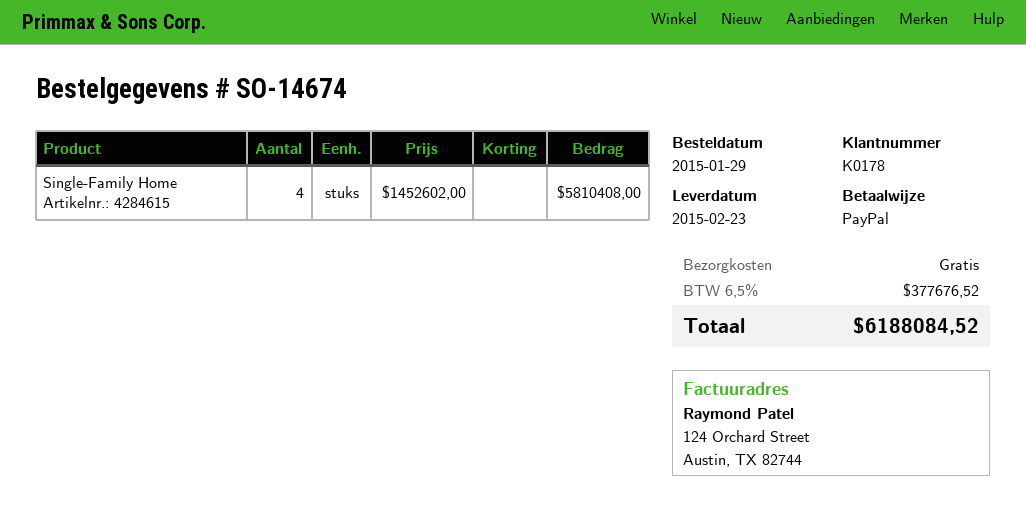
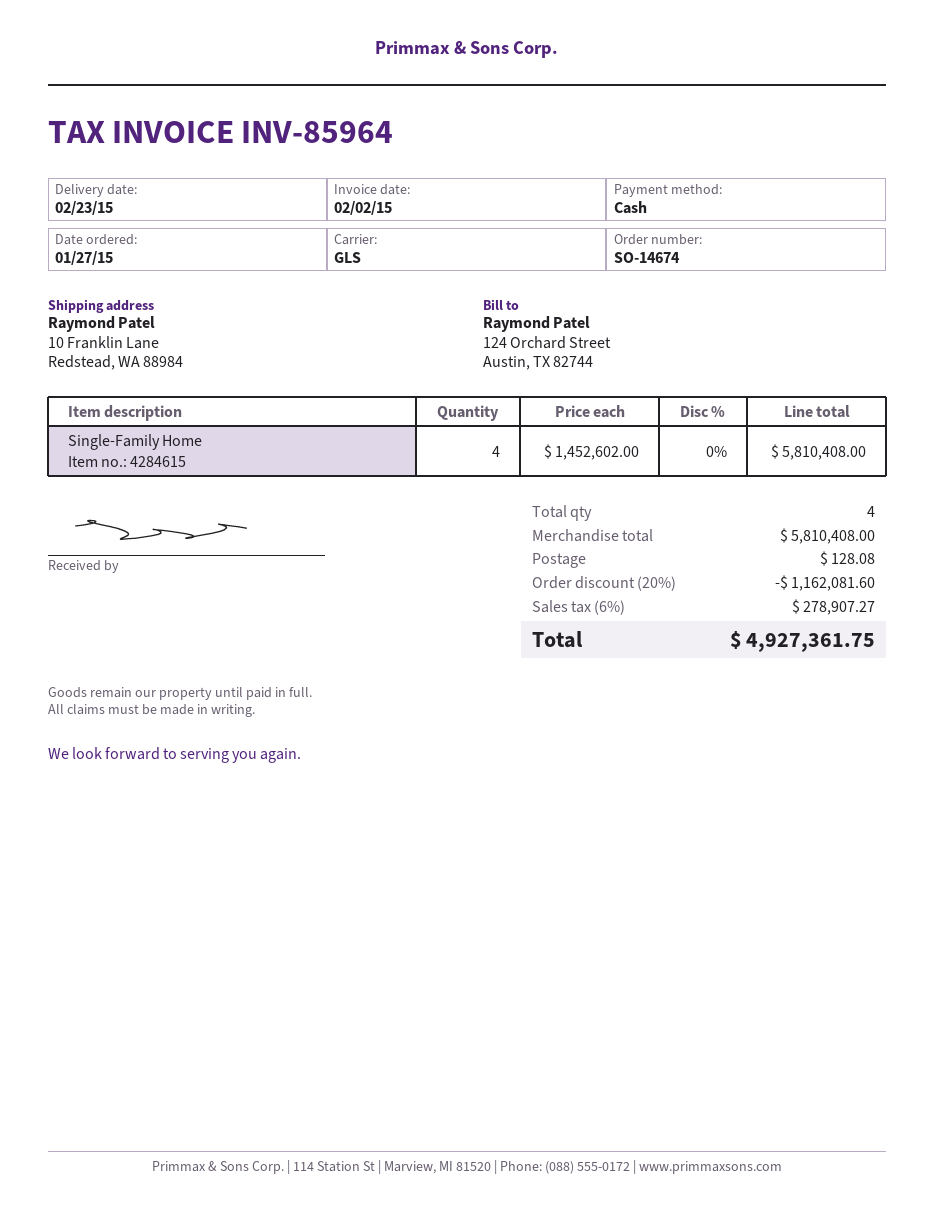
order date: 2015-01-29 -> 2015-01-27
payment method: PayPal -> cash
discount: none -> 20% = 1162081.60
shipping: 0.00 -> 128.08
tax: 6.5% = 377676.52 -> 6% = 278907.27
total: 6188084.52 -> 4927361.75

